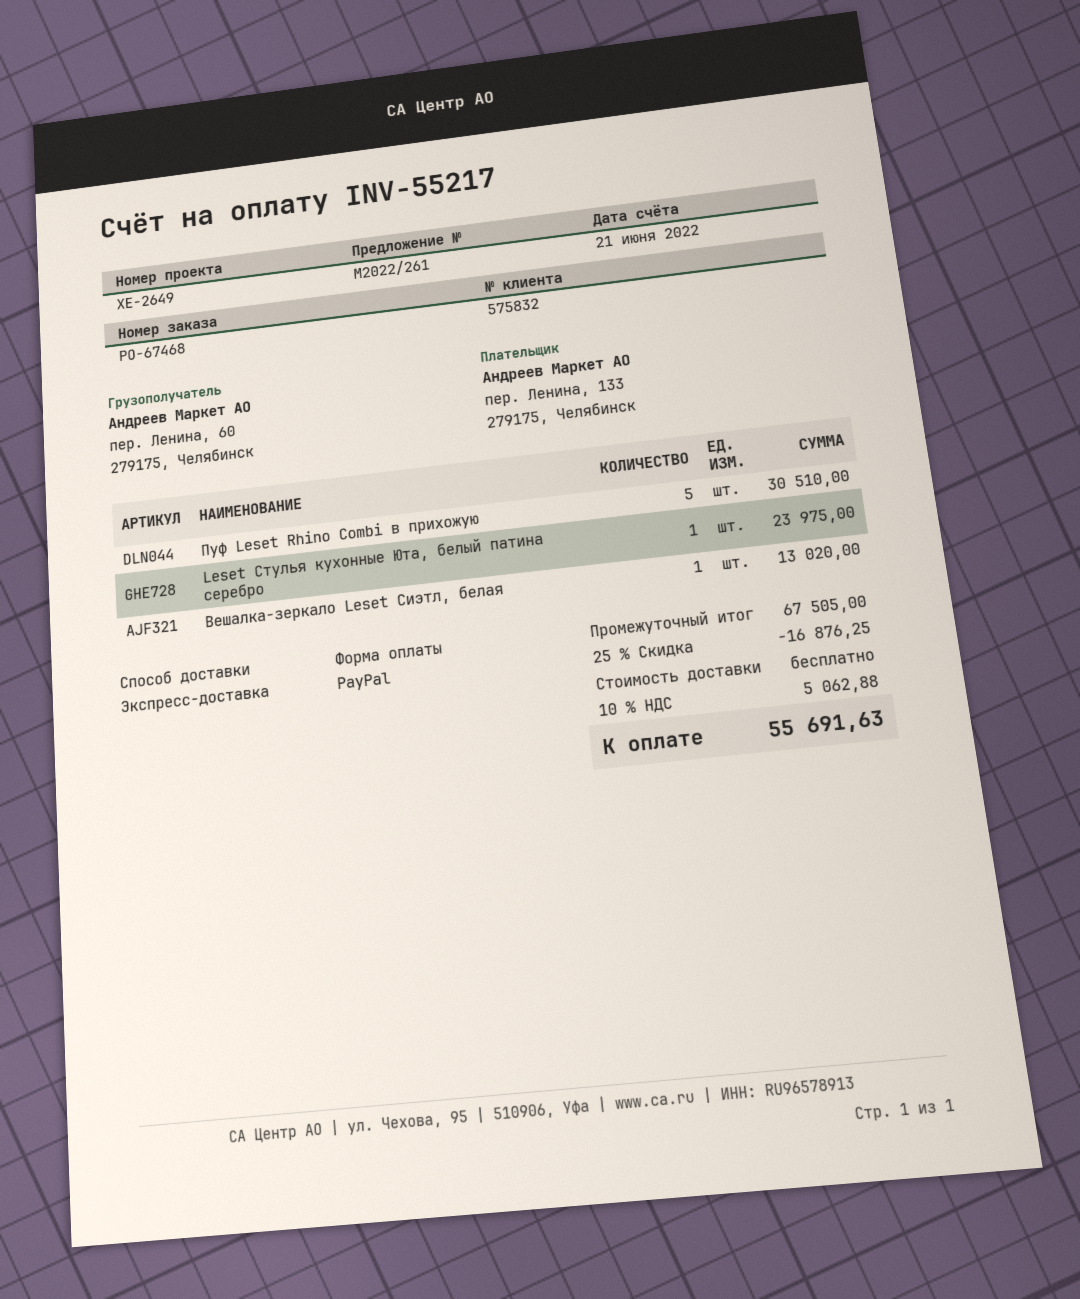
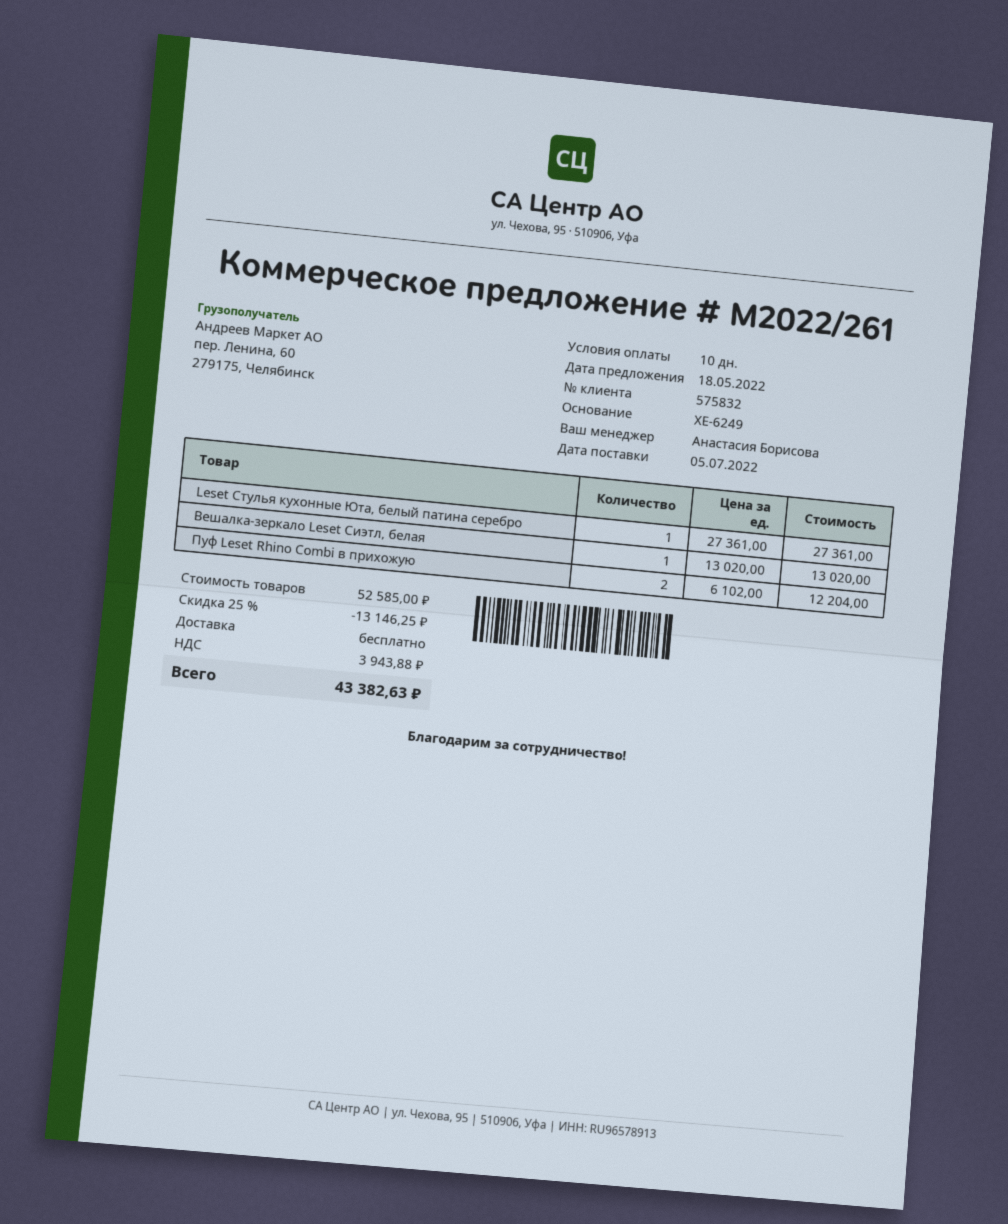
reference: XE-2649 -> XE-6249
Пуф Leset Rhino Combi в прихожую: 5 for 30510.00 -> 2 for 12204.00
Leset Стулья кухонные Юта, белый патина серебро: 1 for 23975.00 -> 1 for 27361.00
subtotal: 67505.00 -> 52585.00
discount: 25% = 16876.25 -> 25% = 13146.25
tax: 5062.88 -> 3943.88
total: 55691.63 -> 43382.63

